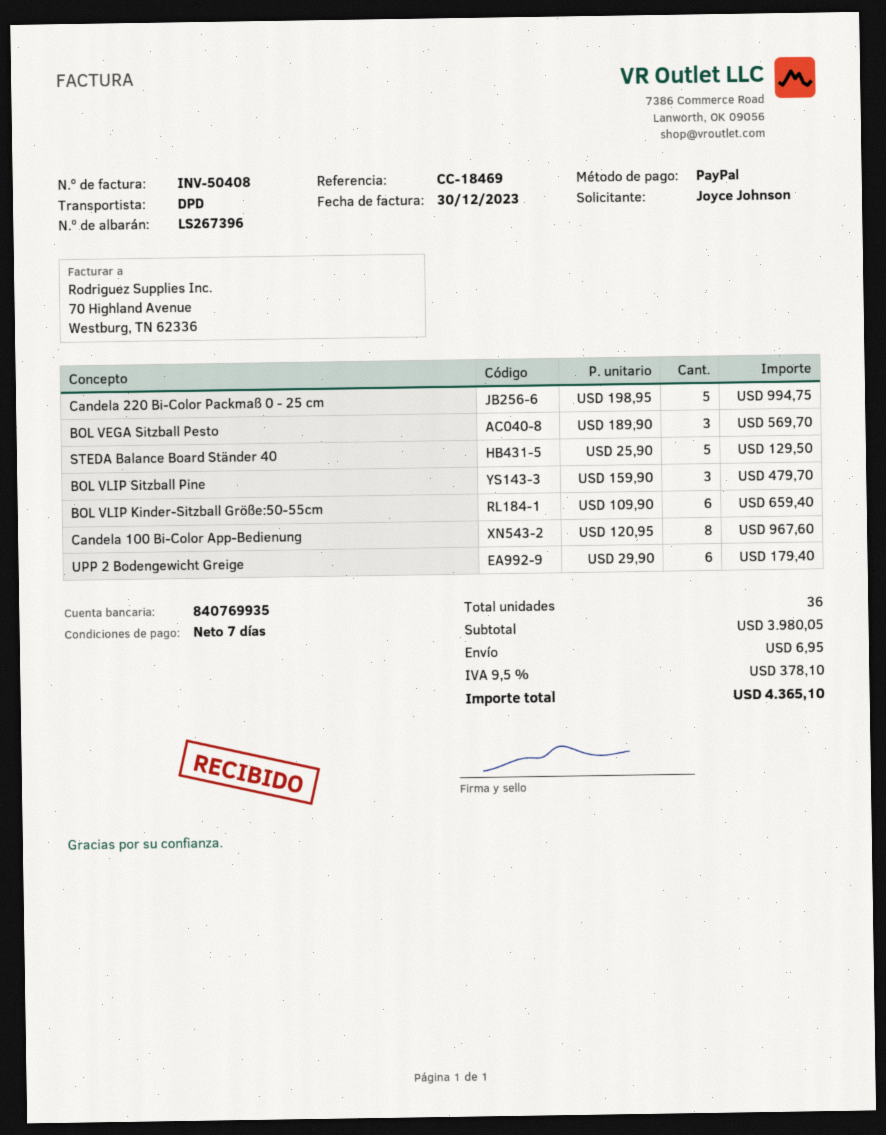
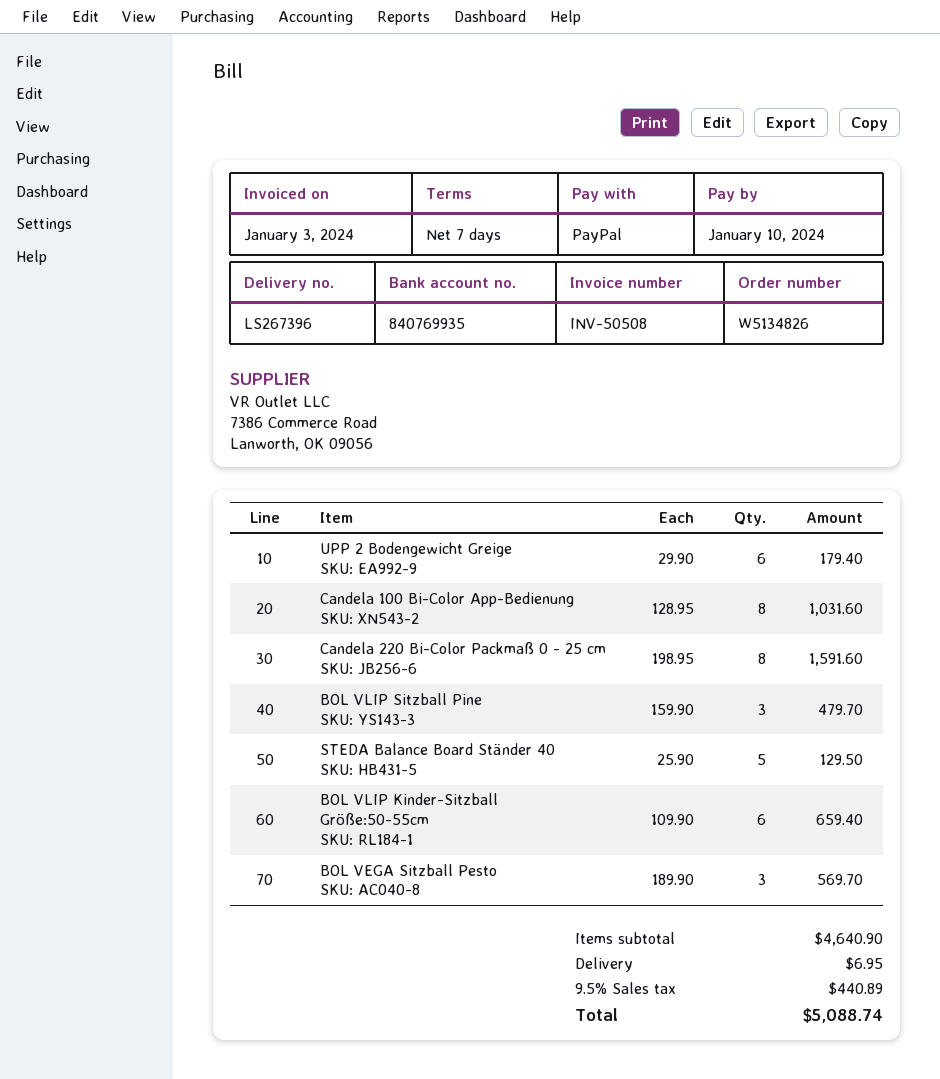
invoice number: INV-50408 -> INV-50508
invoice date: 2023-12-30 -> 2024-01-03
Candela 220 Bi-Color Packmaß 0 - 25 cm: 5 x 198.95 = 994.75 -> 8 x 198.95 = 1591.60
Candela 100 Bi-Color App-Bedienung: 8 x 120.95 = 967.60 -> 8 x 128.95 = 1031.60
subtotal: 3980.05 -> 4640.90
tax: 9.5% = 378.10 -> 9.5% = 440.89
total: 4365.10 -> 5088.74

